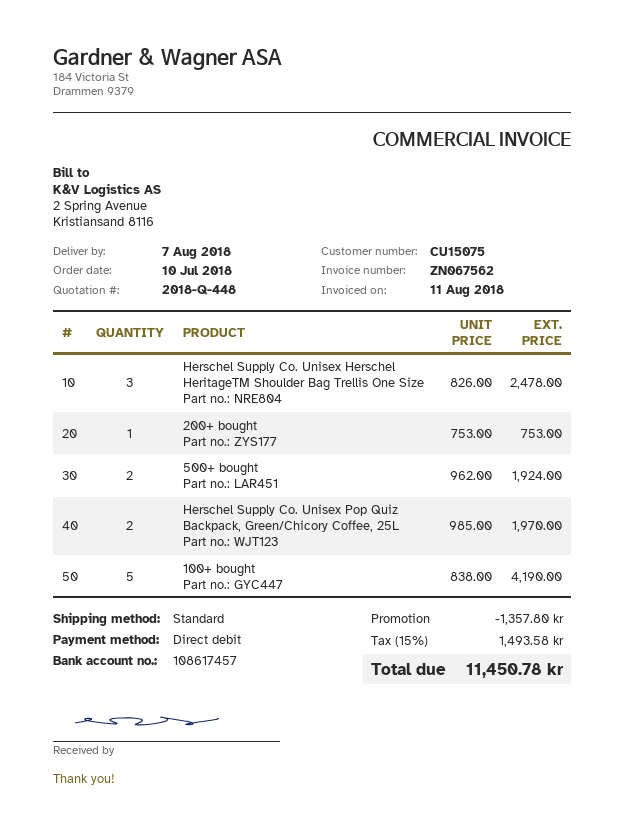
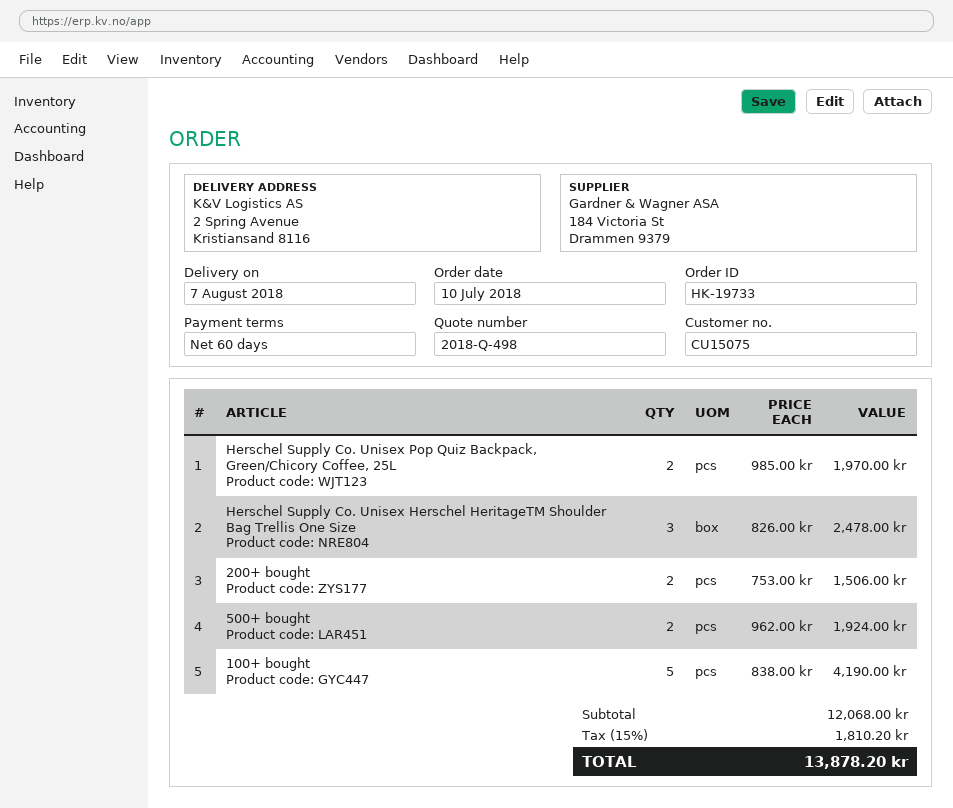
quote number: 2018-Q-448 -> 2018-Q-498
200+ bought: 1 x 753.00 = 753.00 -> 2 x 753.00 = 1506.00
discount: 1357.80 -> none
tax: 15% = 1493.58 -> 15% = 1810.20
total: 11450.78 -> 13878.20

